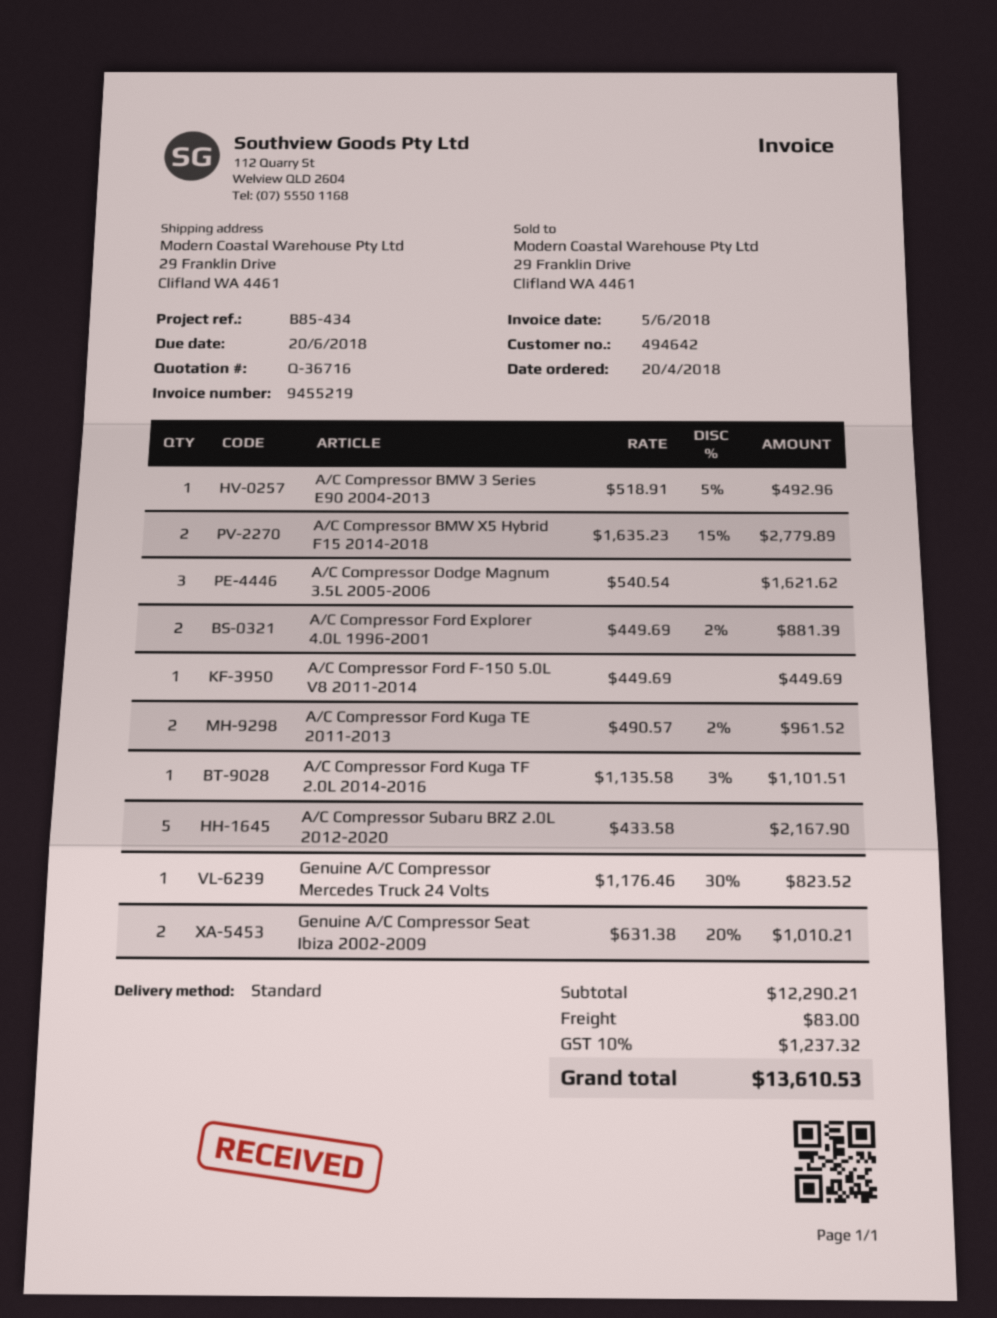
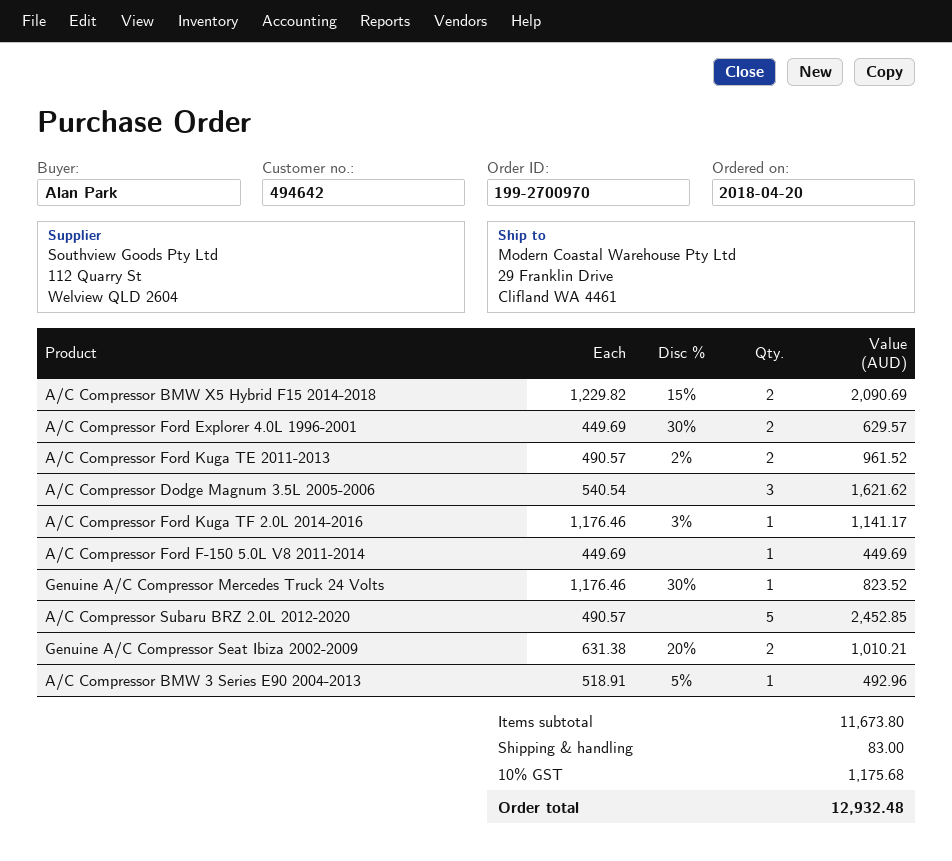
A/C Compressor BMW X5 Hybrid F15 2014-2018: 2 x 1635.23 - 15% = 2779.89 -> 2 x 1229.82 - 15% = 2090.69
A/C Compressor Ford Explorer 4.0L 1996-2001: 2 x 449.69 - 2% = 881.39 -> 2 x 449.69 - 30% = 629.57
A/C Compressor Ford Kuga TF 2.0L 2014-2016: 1 x 1135.58 - 3% = 1101.51 -> 1 x 1176.46 - 3% = 1141.17
A/C Compressor Subaru BRZ 2.0L 2012-2020: 5 x 433.58 = 2167.90 -> 5 x 490.57 = 2452.85
subtotal: 12290.21 -> 11673.80
tax: 10% = 1237.32 -> 10% = 1175.68
total: 13610.53 -> 12932.48

